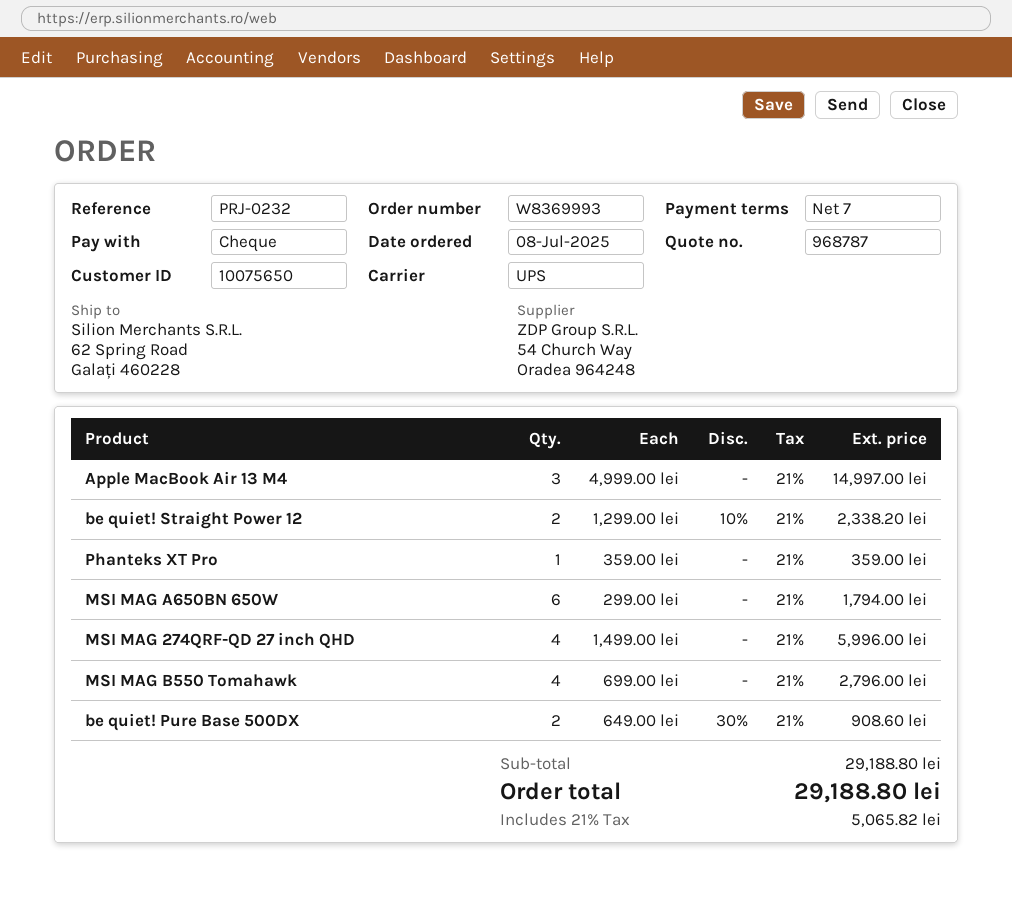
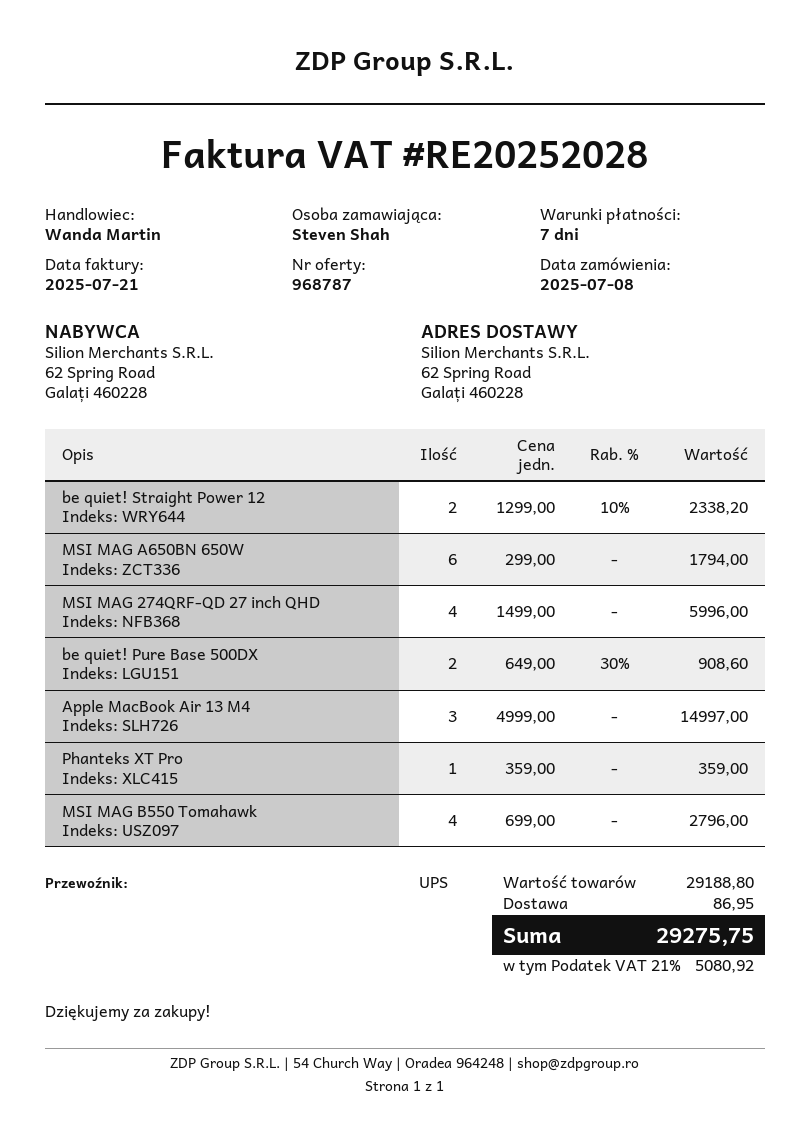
shipping: none -> 86.95
tax: 21% = 5065.82 -> 21% = 5080.92
total: 29188.80 -> 29275.75

